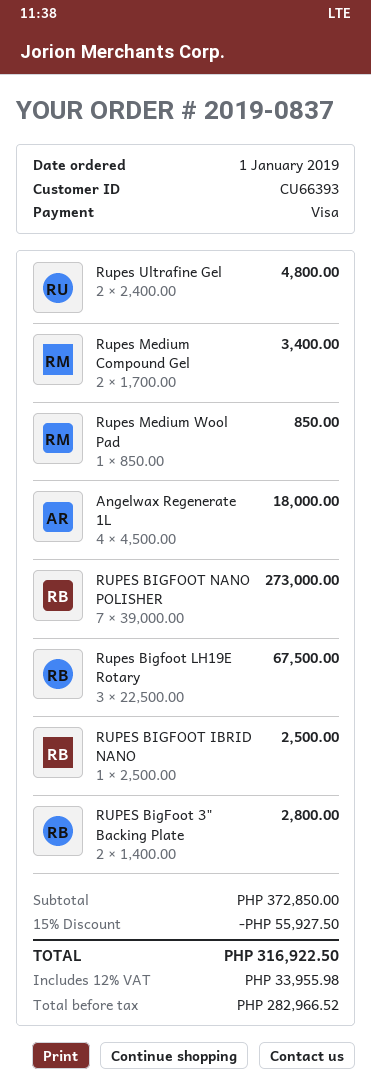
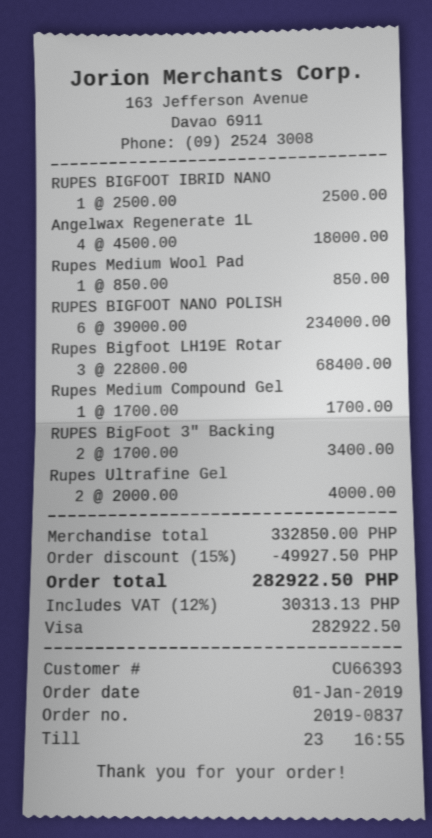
Rupes Ultrafine Gel: 2 x 2400.00 = 4800.00 -> 2 x 2000.00 = 4000.00
Rupes Medium Compound Gel: 2 x 1700.00 = 3400.00 -> 1 x 1700.00 = 1700.00
RUPES BIGFOOT NANO POLISHER: 7 x 39000.00 = 273000.00 -> 6 x 39000.00 = 234000.00
Rupes Bigfoot LH19E Rotary: 3 x 22500.00 = 67500.00 -> 3 x 22800.00 = 68400.00
RUPES BigFoot 3" Backing Plate: 2 x 1400.00 = 2800.00 -> 2 x 1700.00 = 3400.00
subtotal: 372850.00 -> 332850.00
discount: 15% = 55927.50 -> 15% = 49927.50
tax: 12% = 33955.98 -> 12% = 30313.13
total: 316922.50 -> 282922.50

